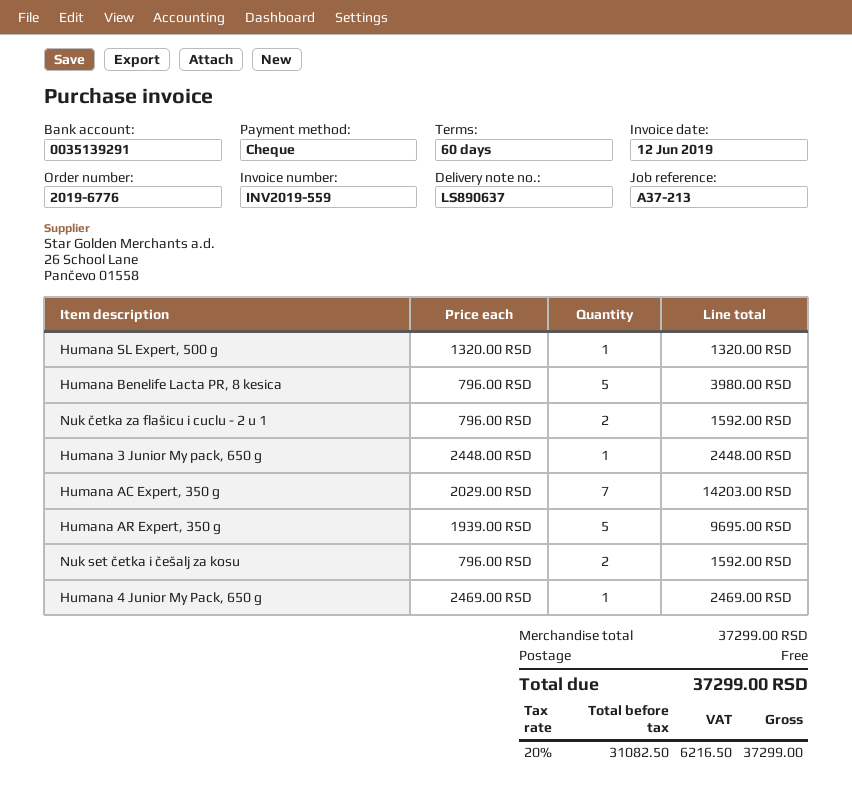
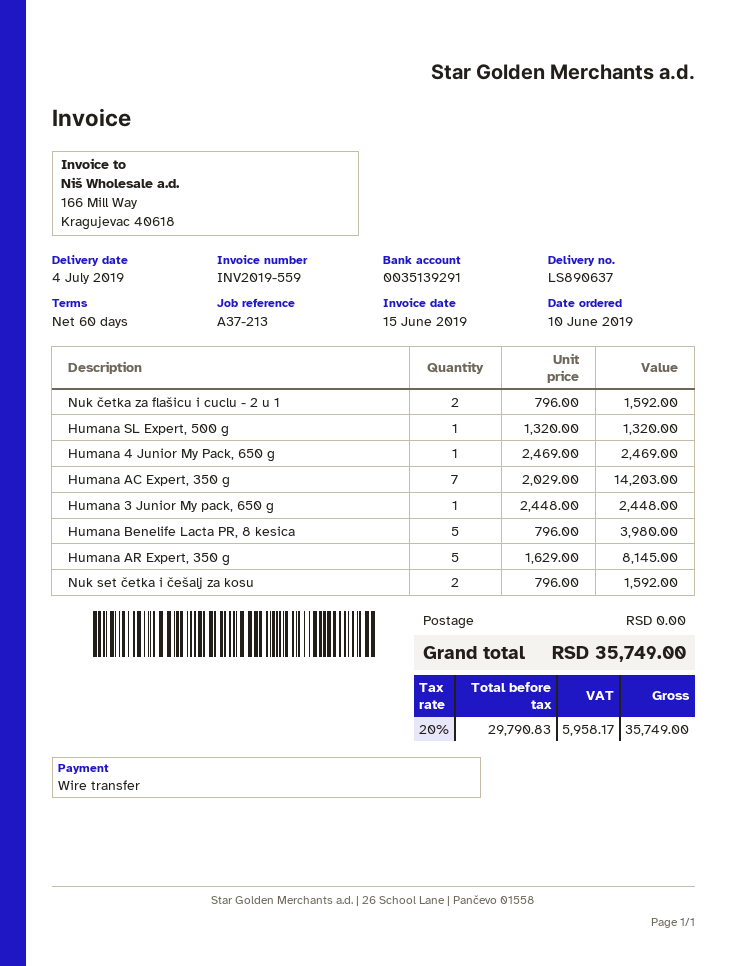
invoice date: 2019-06-12 -> 2019-06-15
payment method: cheque -> bank transfer
Humana AR Expert, 350 g: 5 x 1939.00 = 9695.00 -> 5 x 1629.00 = 8145.00
net: 31082.50 -> 29790.83
tax: 20% = 6216.50 -> 20% = 5958.17
total: 37299.00 -> 35749.00

